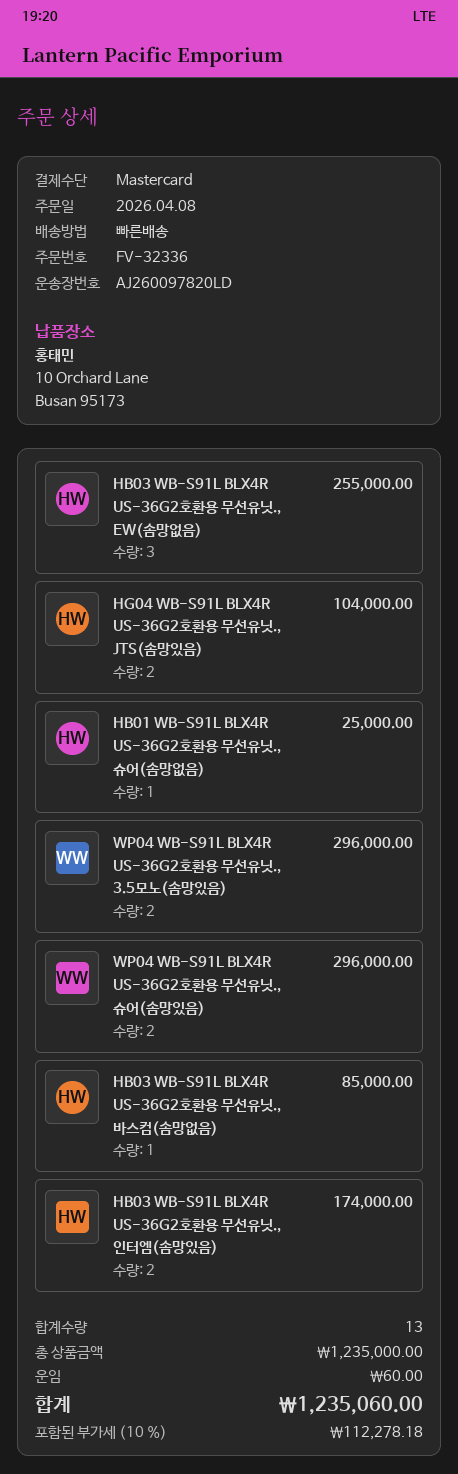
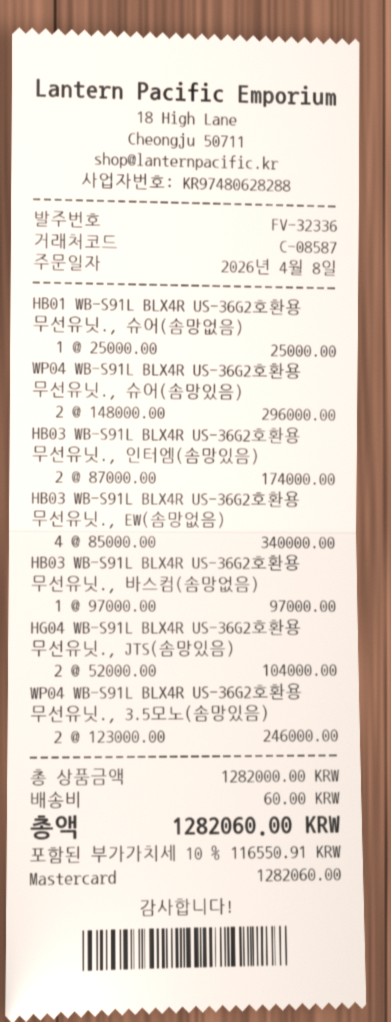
HB03 WB-S91L BLX4R US-36G2호환용 무선유닛., EW(솜망없음): 3 for 255000.00 -> 4 for 340000.00
WP04 WB-S91L BLX4R US-36G2호환용 무선유닛., 3.5모노(솜망있음): 2 for 296000.00 -> 2 for 246000.00
HB03 WB-S91L BLX4R US-36G2호환용 무선유닛., 바스컴(솜망없음): 1 for 85000.00 -> 1 for 97000.00
subtotal: 1235000.00 -> 1282000.00
tax: 10% = 112278.18 -> 10% = 116550.91
total: 1235060.00 -> 1282060.00

